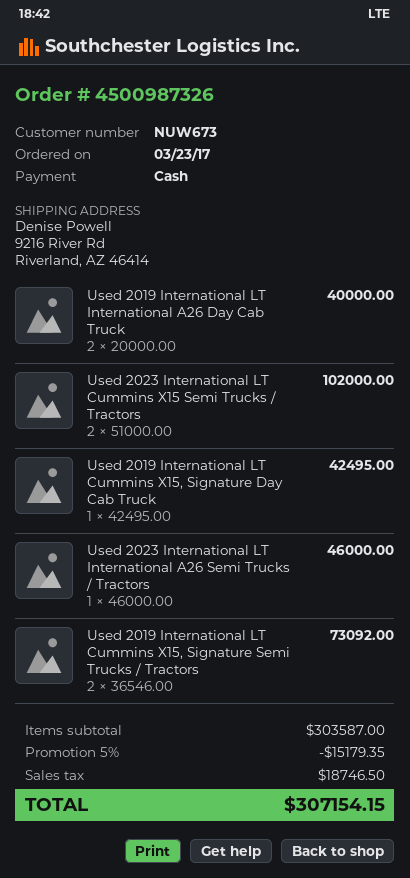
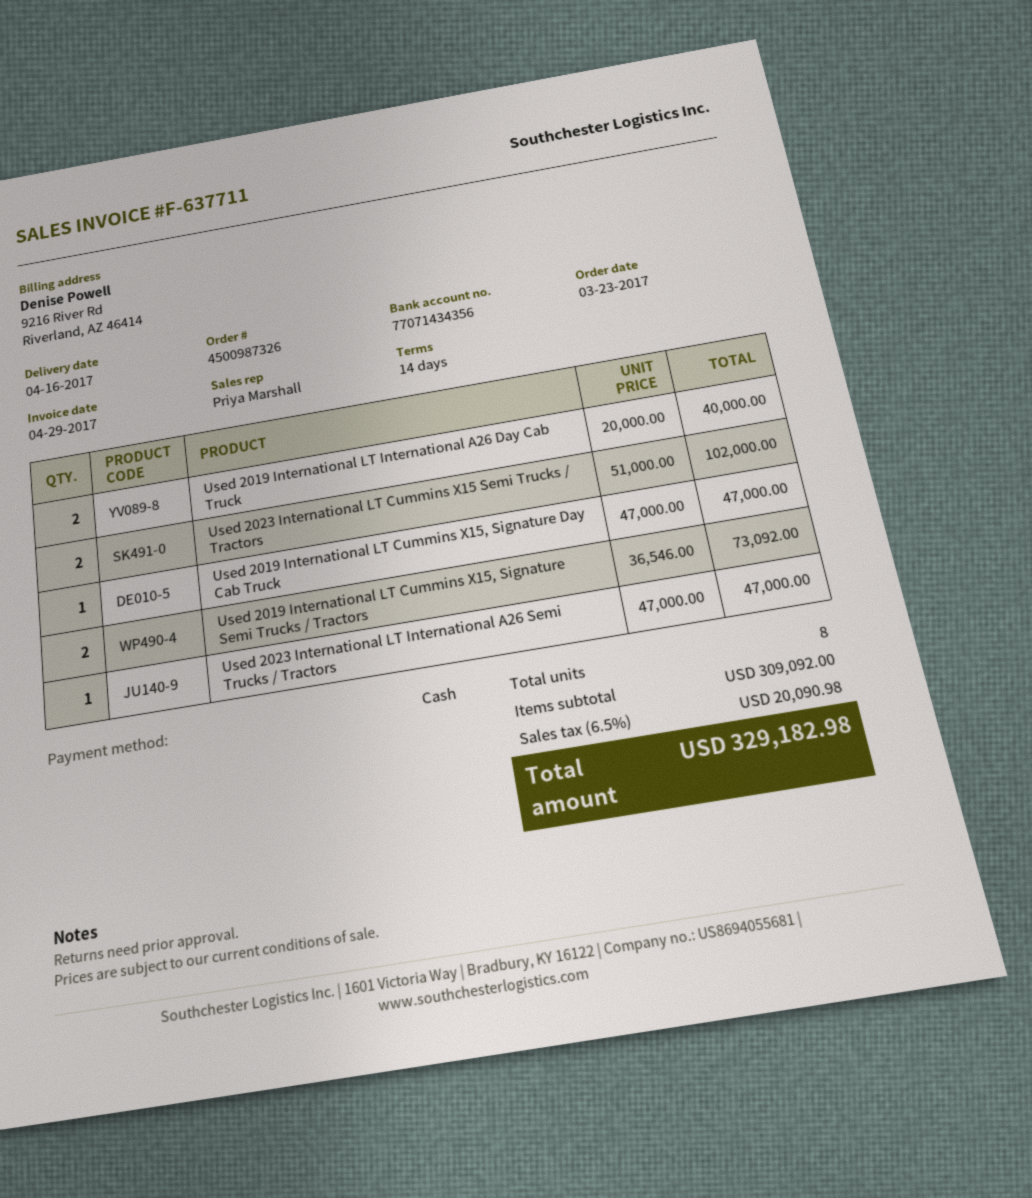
Used 2019 International LT Cummins X15, Signature Day Cab Truck: 1 x 42495.00 = 42495.00 -> 1 x 47000.00 = 47000.00
Used 2023 International LT International A26 Semi Trucks / Tractors: 1 x 46000.00 = 46000.00 -> 1 x 47000.00 = 47000.00
subtotal: 303587.00 -> 309092.00
discount: 5% = 15179.35 -> none
tax: 18746.50 -> 20090.98
total: 307154.15 -> 329182.98

